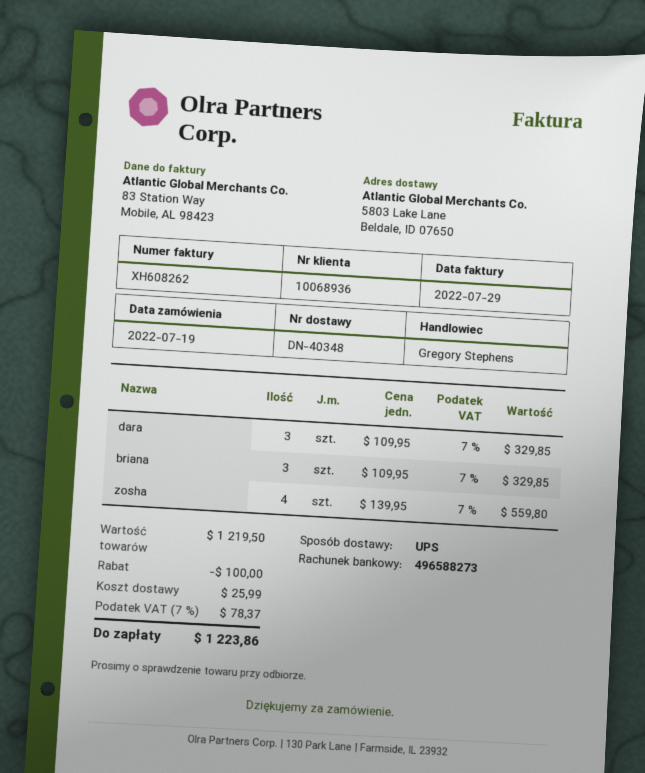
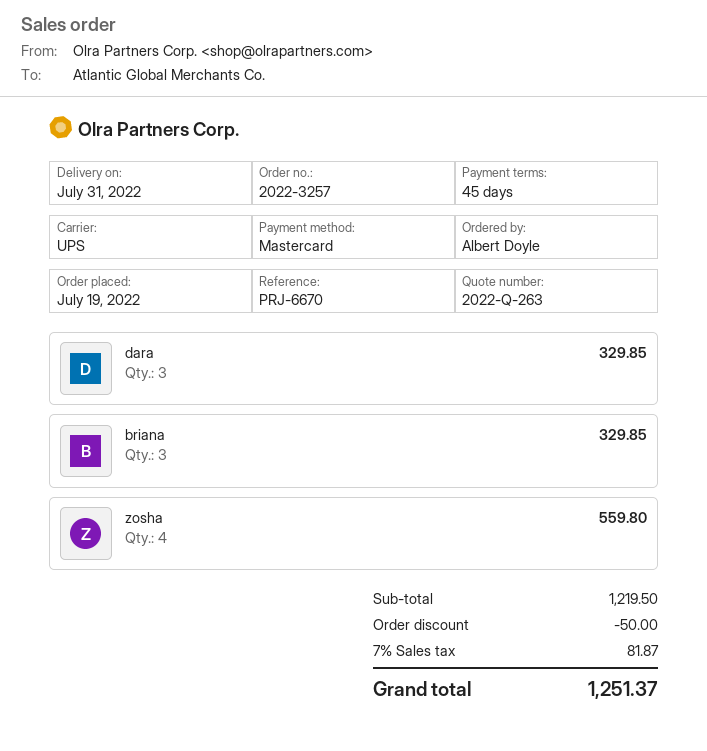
discount: 100.00 -> 50.00
shipping: 25.99 -> none
tax: 7% = 78.37 -> 7% = 81.87
total: 1223.86 -> 1251.37

